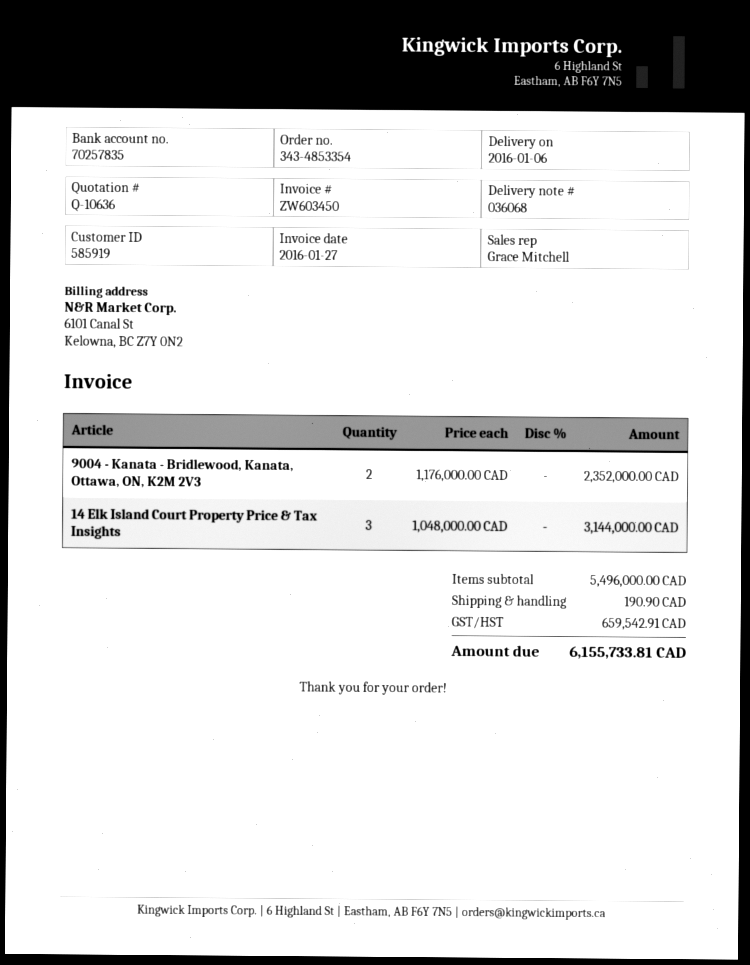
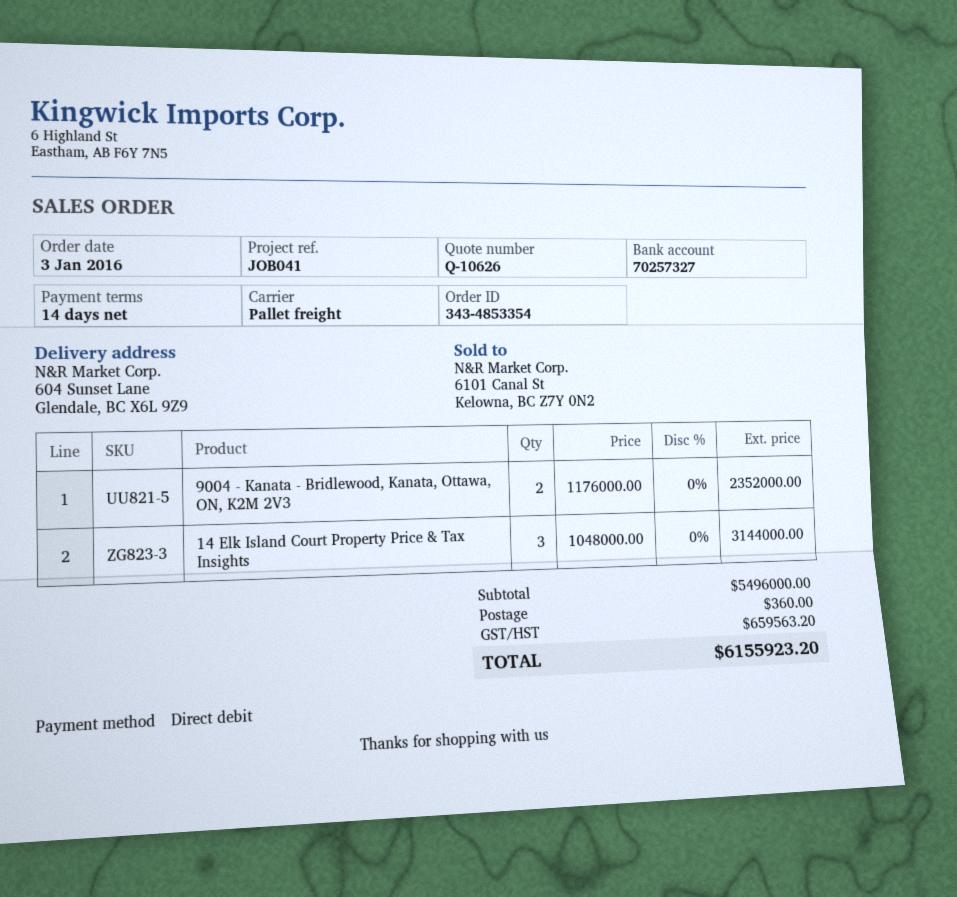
quote number: Q-10636 -> Q-10626
bank account: 70257835 -> 70257327
shipping: 190.90 -> 360.00
tax: 659542.91 -> 659563.20
total: 6155733.81 -> 6155923.20

